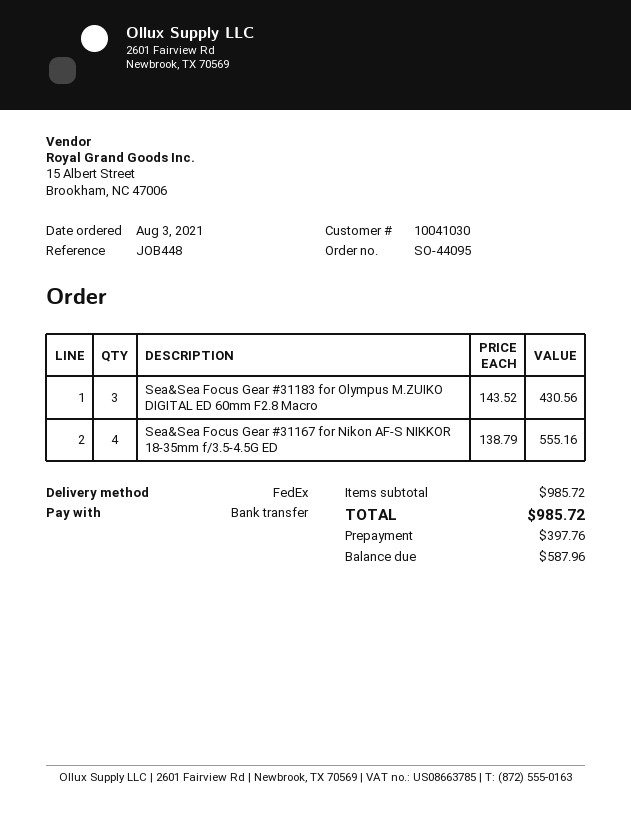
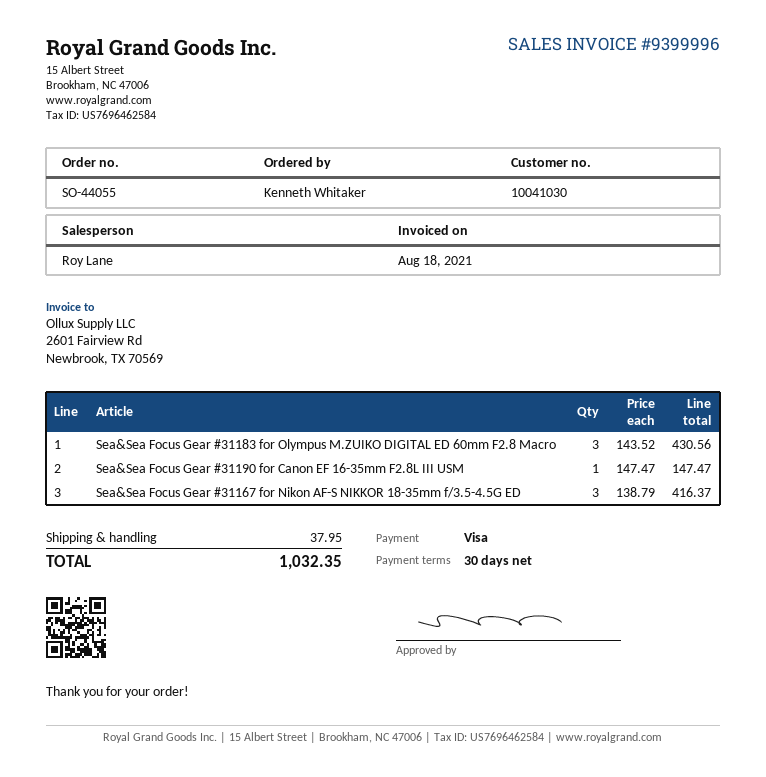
order number: SO-44095 -> SO-44055
payment method: bank transfer -> Visa
Sea&Sea Focus Gear #31167 for Nikon AF-S NIKKOR 18-35mm f/3.5-4.5G ED: 4 x 138.79 = 555.16 -> 3 x 138.79 = 416.37
Sea&Sea Focus Gear #31190 for Canon EF 16-35mm F2.8L III USM: none -> 1 x 147.47 = 147.47
shipping: none -> 37.95
total: 985.72 -> 1032.35

